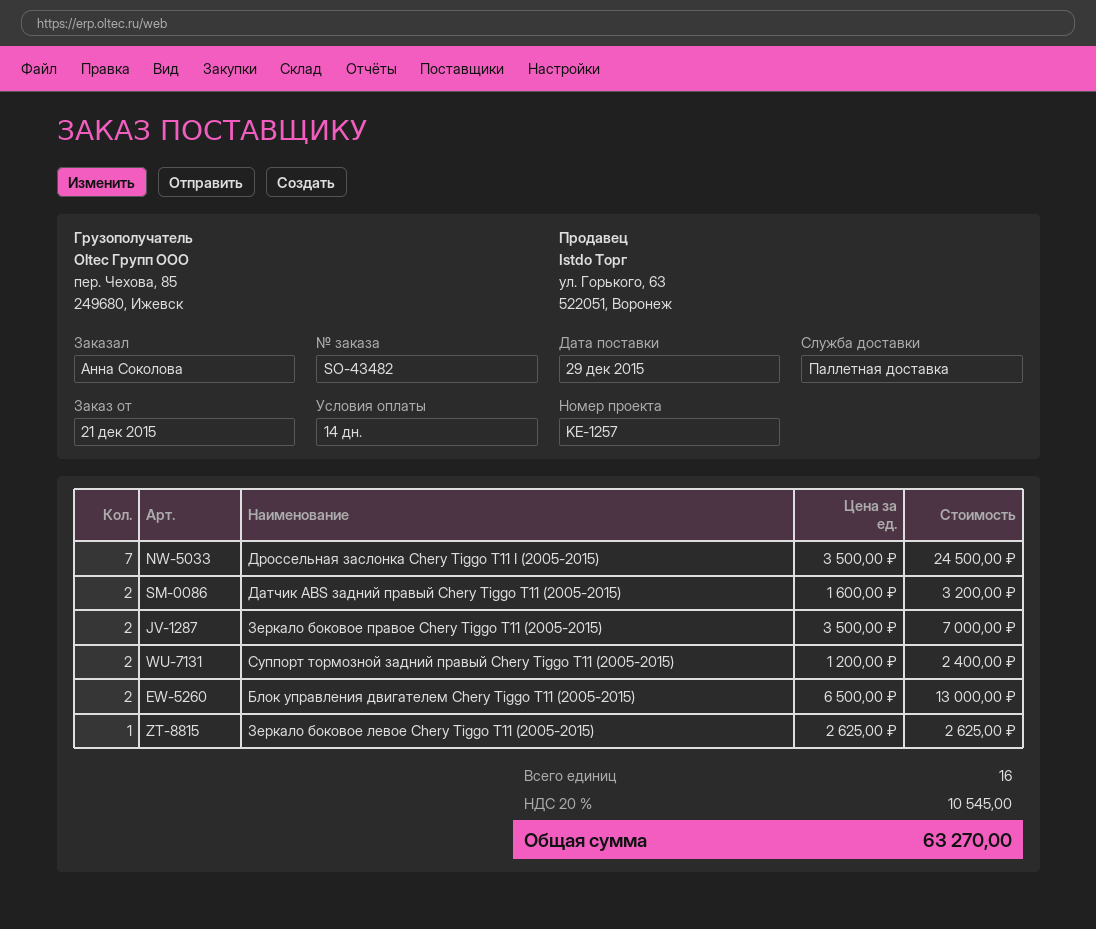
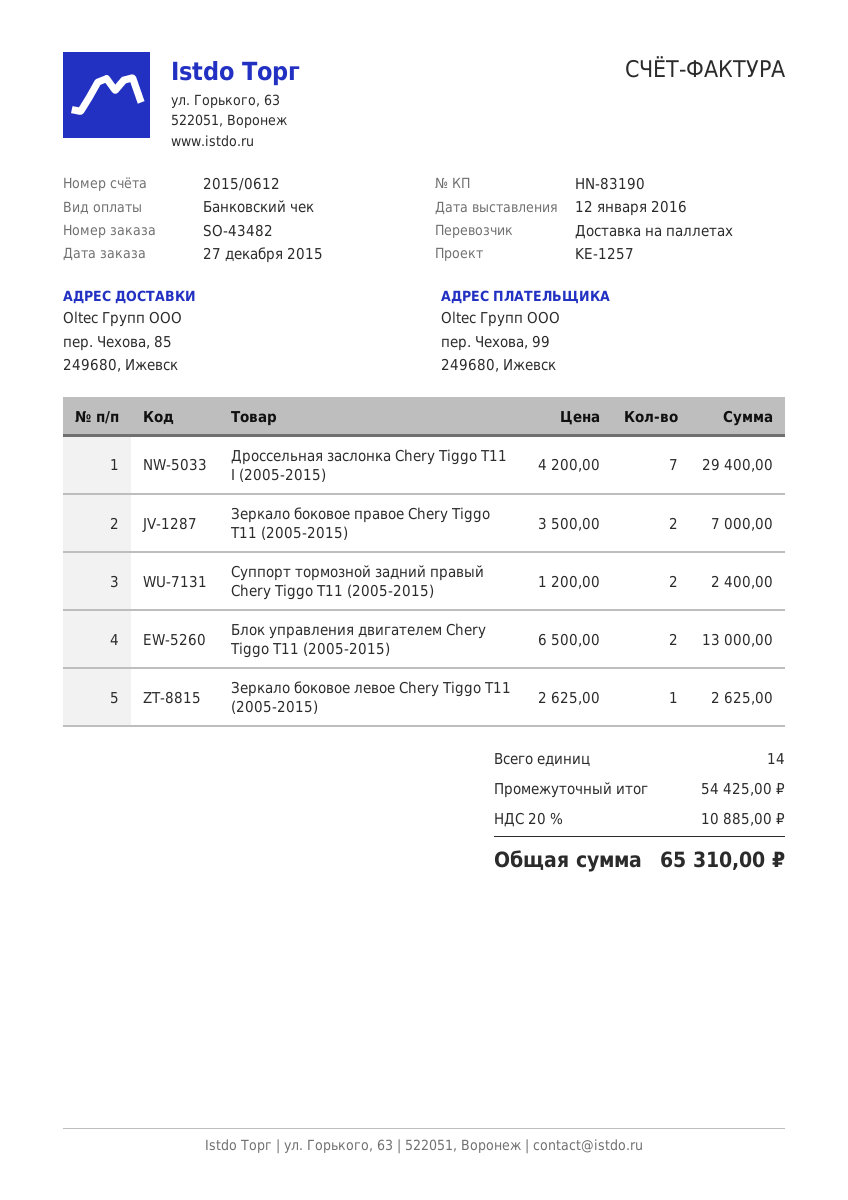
order date: 2015-12-21 -> 2015-12-27
Дроссельная заслонка Chery Tiggo T11 I (2005-2015): 7 x 3500.00 = 24500.00 -> 7 x 4200.00 = 29400.00
Датчик ABS задний правый Chery Tiggo T11 (2005-2015): 2 x 1600.00 = 3200.00 -> none
total quantity: 16 -> 14
tax: 20% = 10545.00 -> 20% = 10885.00
total: 63270.00 -> 65310.00

